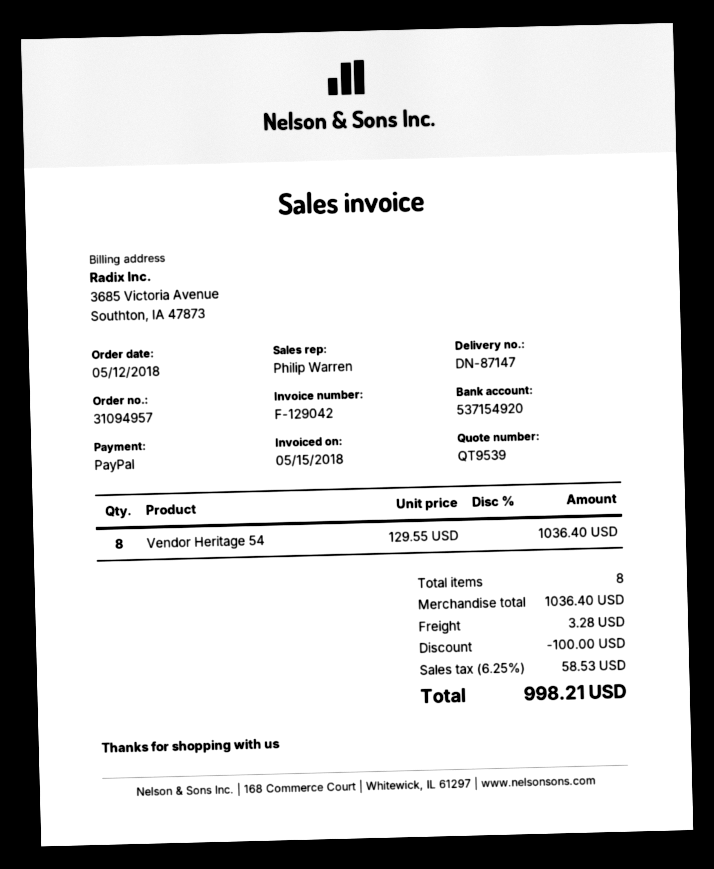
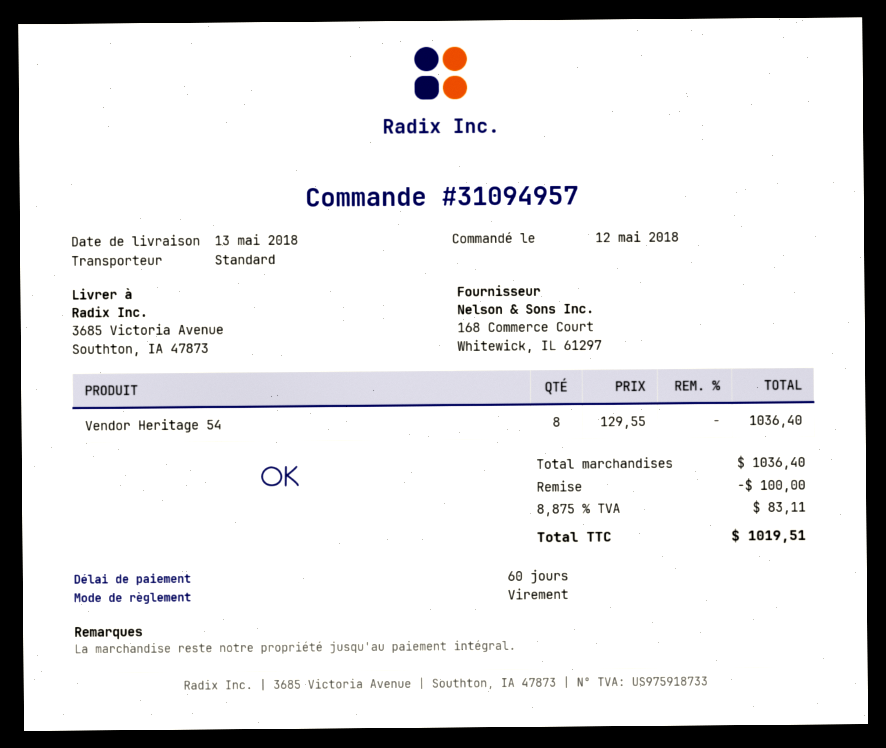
payment method: PayPal -> bank transfer
shipping: 3.28 -> none
tax: 6.25% = 58.53 -> 8.875% = 83.11
total: 998.21 -> 1019.51

